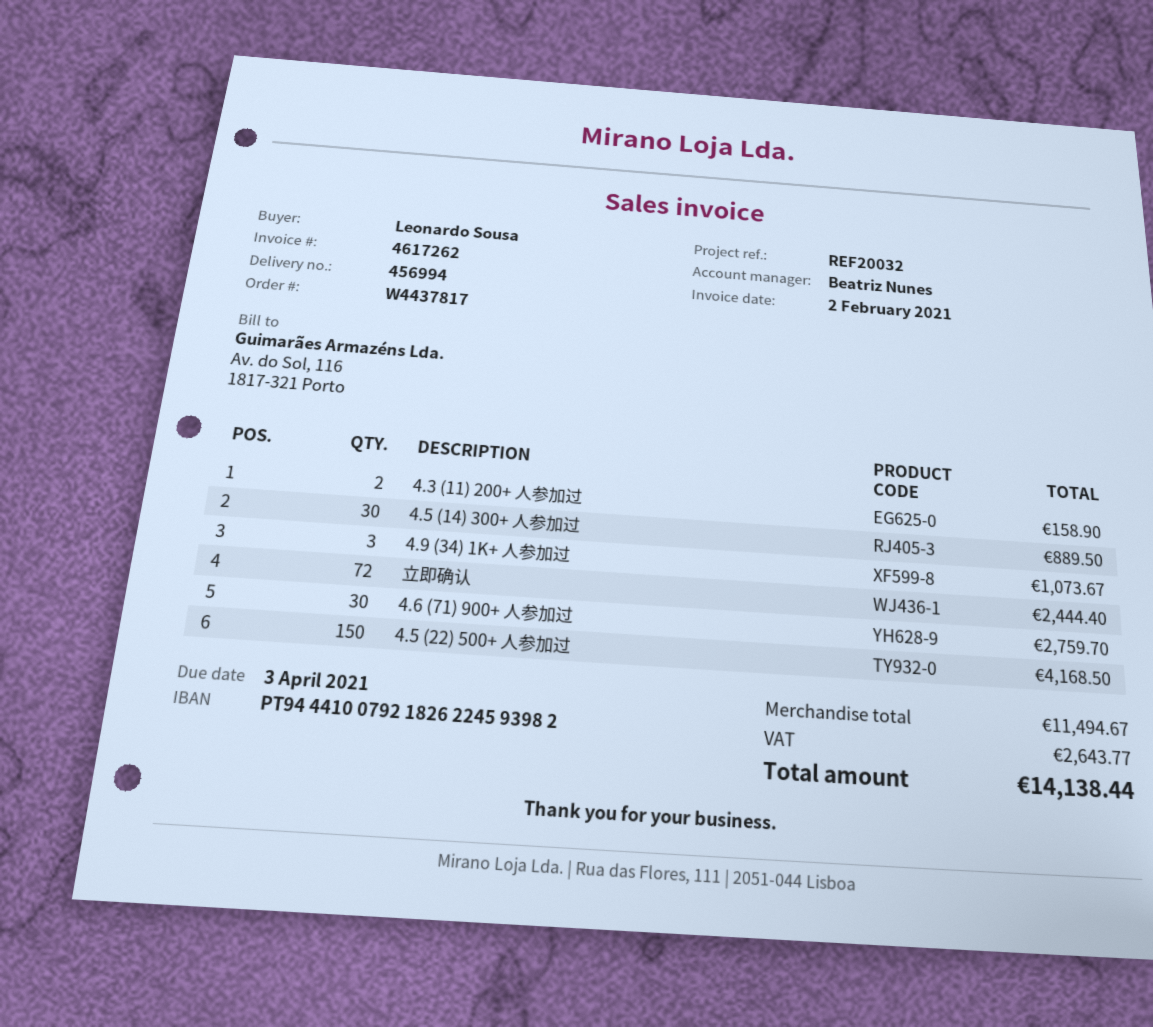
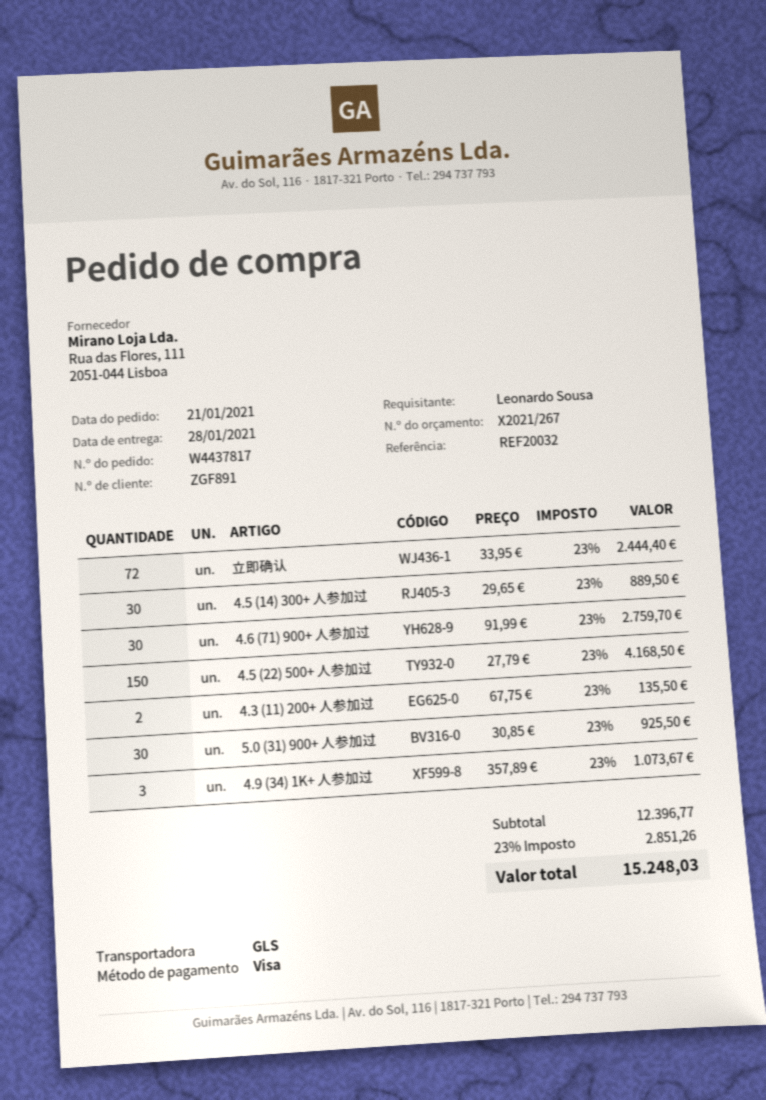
4.3 (11) 200+ 人参加过: 2 for 158.90 -> 2 for 135.50
5.0 (31) 900+ 人参加过: none -> 30 for 925.50
subtotal: 11494.67 -> 12396.77
tax: 2643.77 -> 2851.26
total: 14138.44 -> 15248.03

